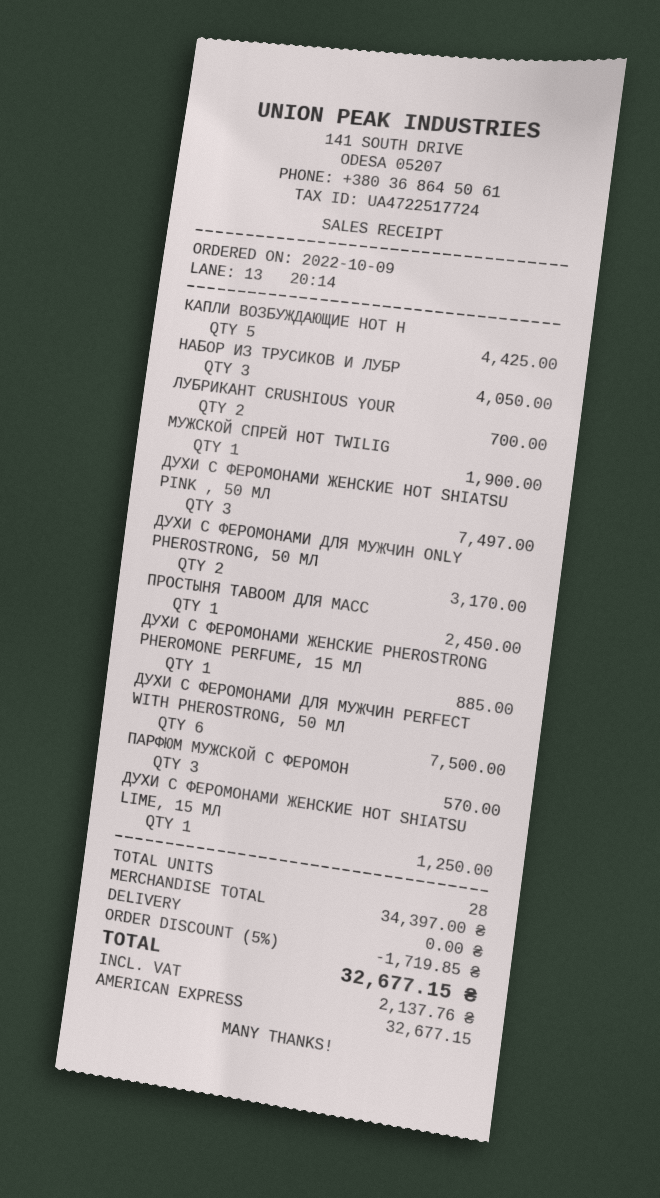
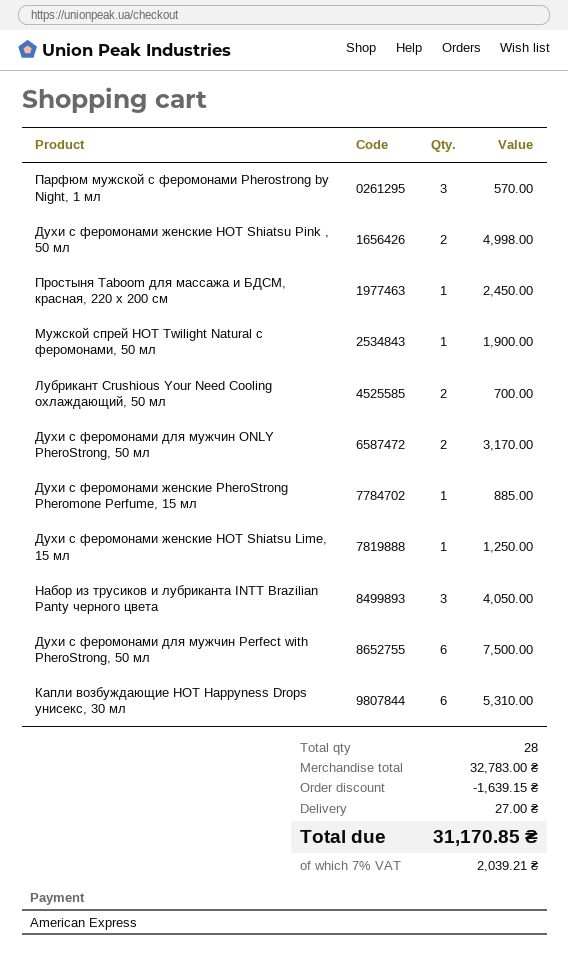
КАПЛИ ВОЗБУЖДАЮЩИЕ HOT H: 5 for 4425.00 -> 6 for 5310.00
ДУХИ С ФЕРОМОНАМИ ЖЕНСКИЕ HOT SHIATSU PINK , 50 МЛ: 3 for 7497.00 -> 2 for 4998.00
subtotal: 34397.00 -> 32783.00
discount: 1719.85 -> 1639.15
shipping: 0.00 -> 27.00
tax: 2137.76 -> 2039.21
total: 32677.15 -> 31170.85

